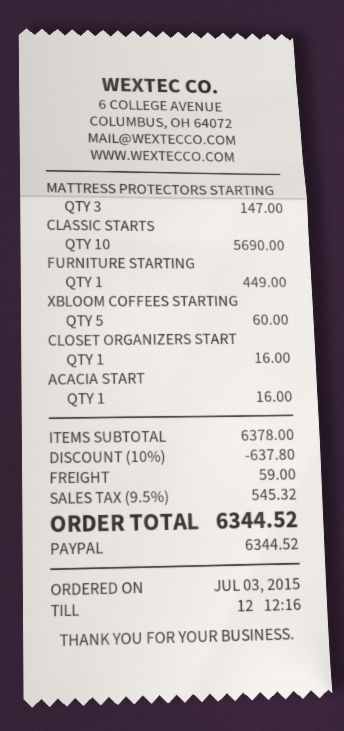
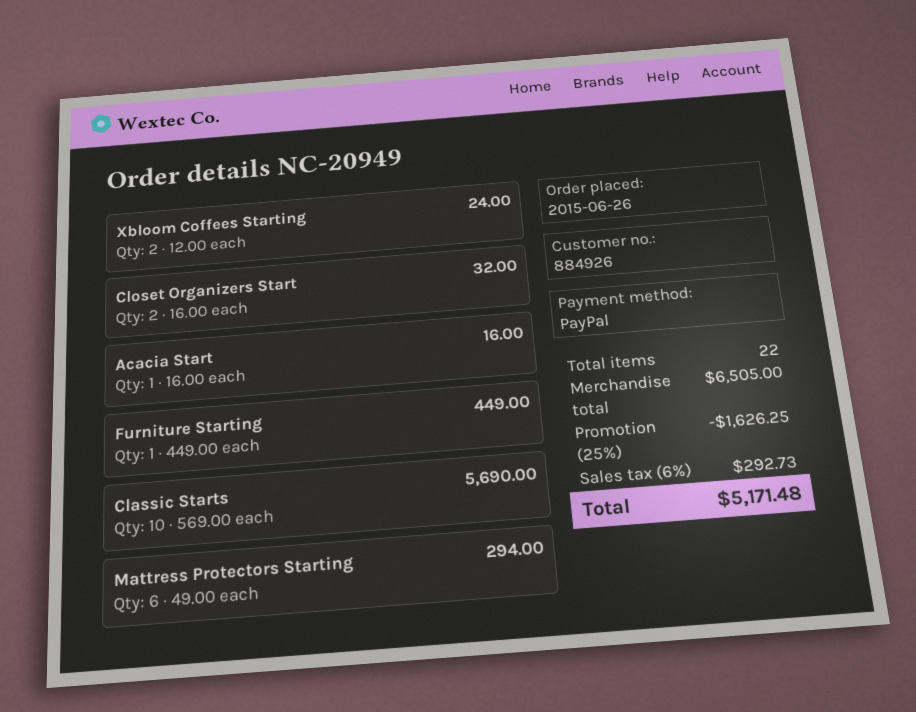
order date: 2015-07-03 -> 2015-06-26
MATTRESS PROTECTORS STARTING: 3 for 147.00 -> 6 for 294.00
XBLOOM COFFEES STARTING: 5 for 60.00 -> 2 for 24.00
CLOSET ORGANIZERS START: 1 for 16.00 -> 2 for 32.00
subtotal: 6378.00 -> 6505.00
discount: 10% = 637.80 -> 25% = 1626.25
shipping: 59.00 -> none
tax: 9.5% = 545.32 -> 6% = 292.73
total: 6344.52 -> 5171.48

